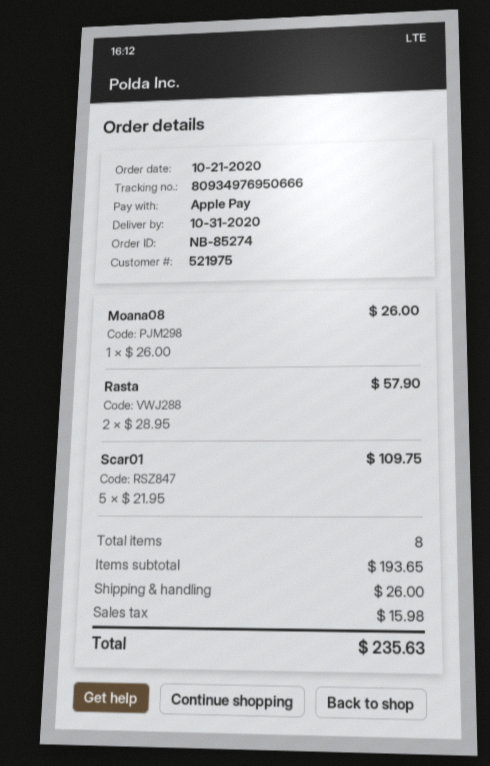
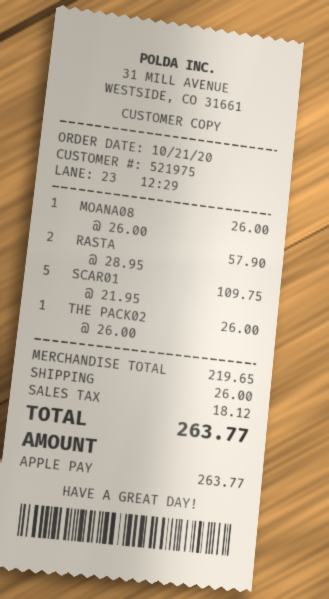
THE PACK02: none -> 1 x 26.00 = 26.00
subtotal: 193.65 -> 219.65
tax: 15.98 -> 18.12
total: 235.63 -> 263.77

